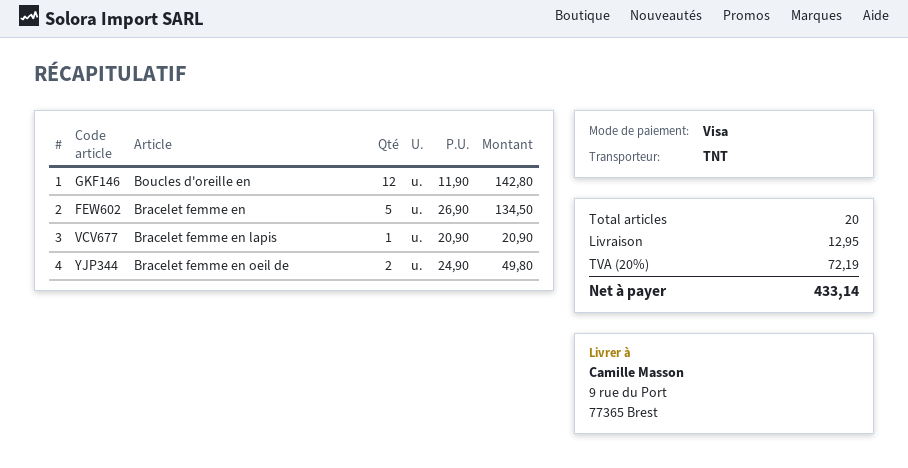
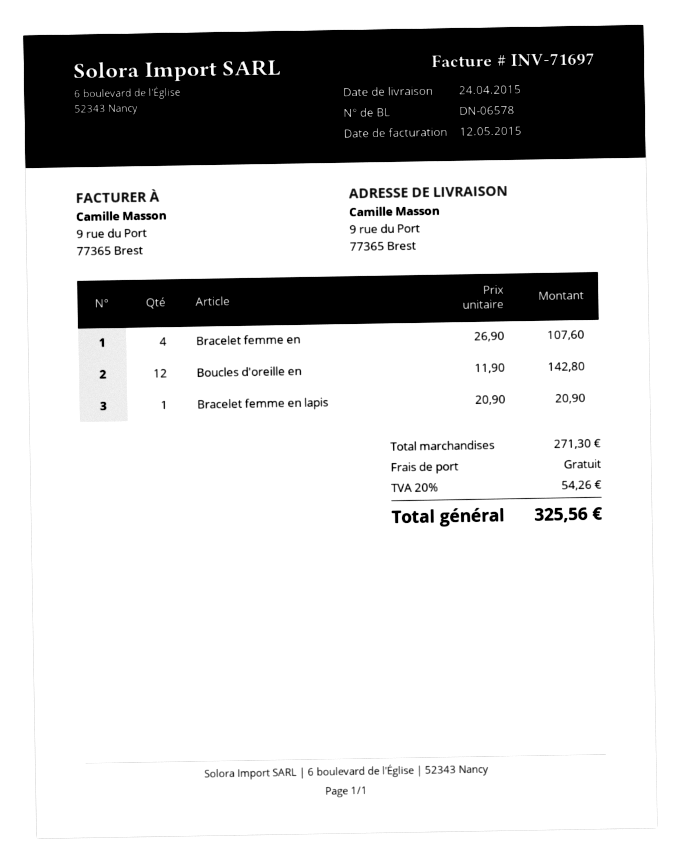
Bracelet femme en: 5 x 26.90 = 134.50 -> 4 x 26.90 = 107.60
Bracelet femme en oeil de: 2 x 24.90 = 49.80 -> none
shipping: 12.95 -> 0.00
tax: 20% = 72.19 -> 20% = 54.26
total: 433.14 -> 325.56

